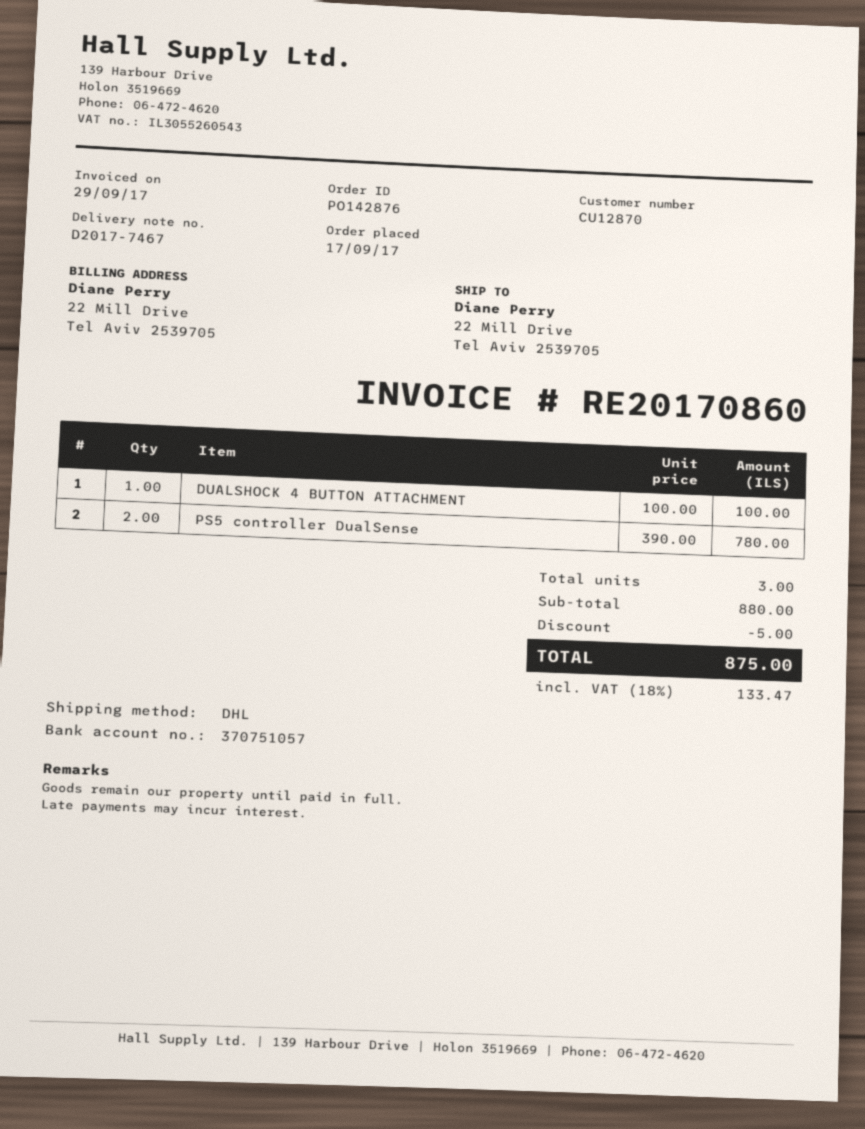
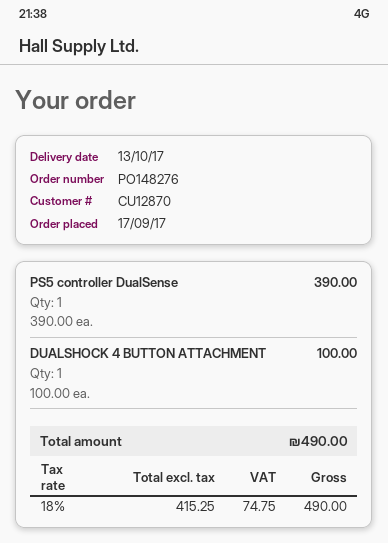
order number: PO142876 -> PO148276
PS5 controller DualSense: 2 x 390.00 = 780.00 -> 1 x 390.00 = 390.00
discount: 5.00 -> none
tax: 18% = 133.47 -> 18% = 74.75
total: 875.00 -> 490.00

